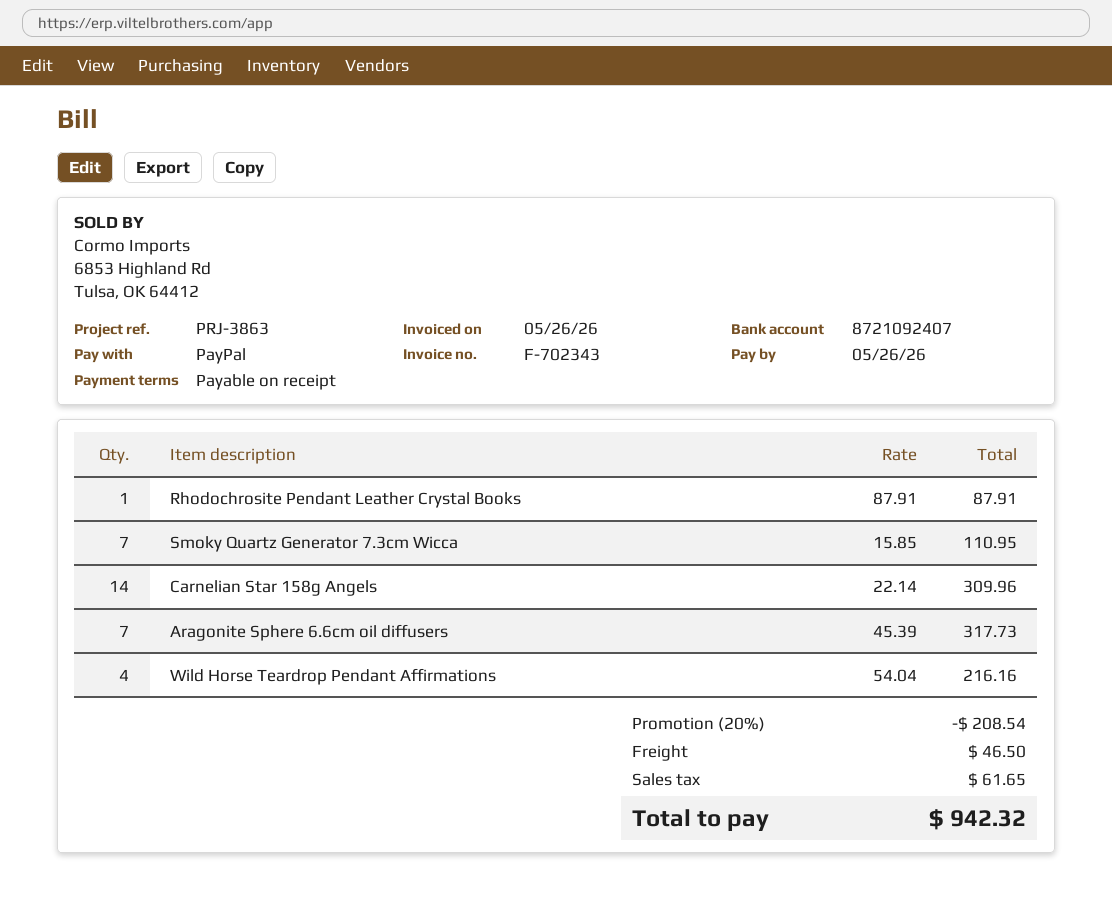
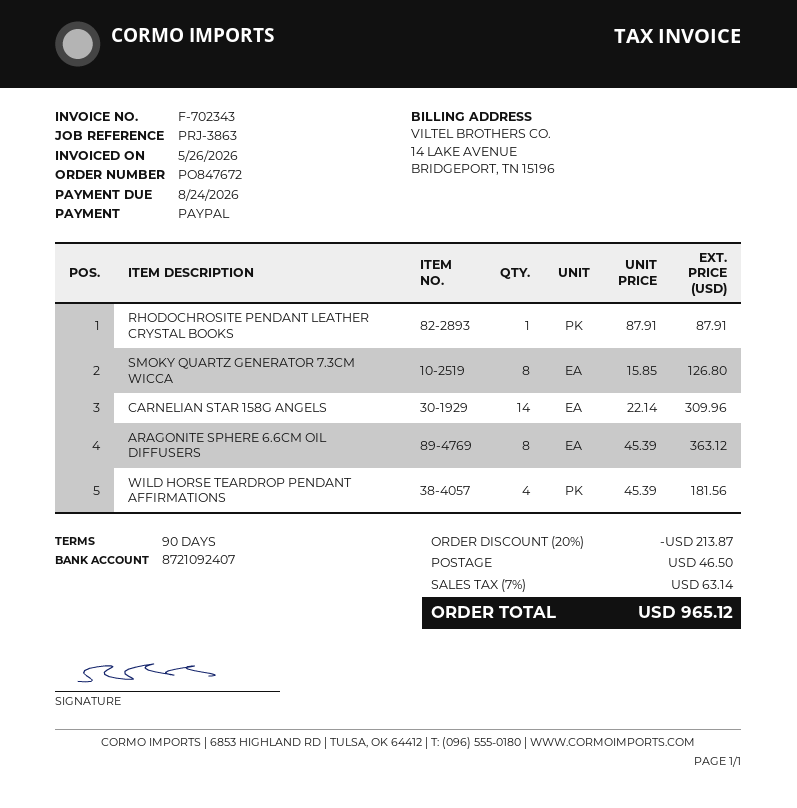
payment terms: on receipt -> 90 days
due date: 2026-05-26 -> 2026-08-24
Smoky Quartz Generator 7.3cm Wicca: 7 x 15.85 = 110.95 -> 8 x 15.85 = 126.80
Aragonite Sphere 6.6cm oil diffusers: 7 x 45.39 = 317.73 -> 8 x 45.39 = 363.12
Wild Horse Teardrop Pendant Affirmations: 4 x 54.04 = 216.16 -> 4 x 45.39 = 181.56
discount: 20% = 208.54 -> 20% = 213.87
tax: 61.65 -> 63.14
total: 942.32 -> 965.12

